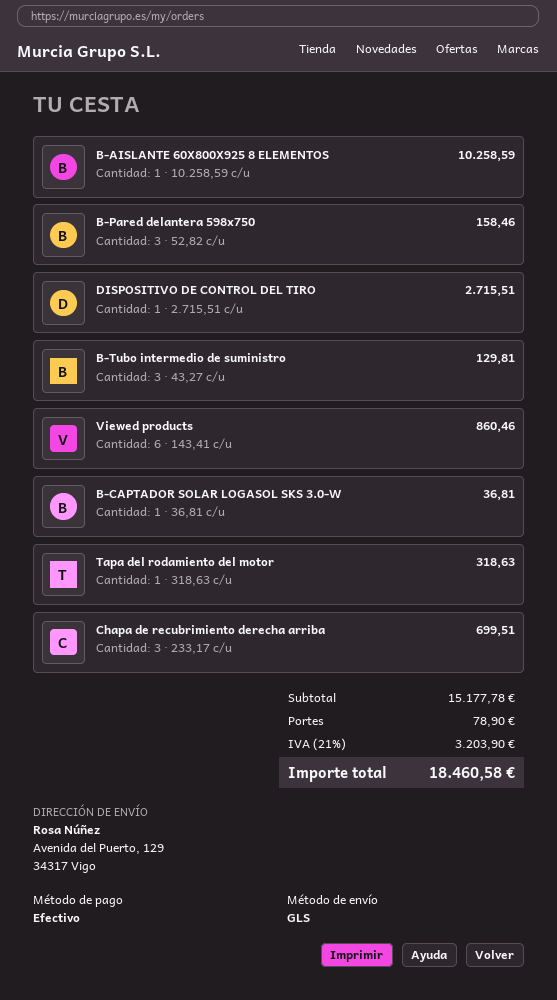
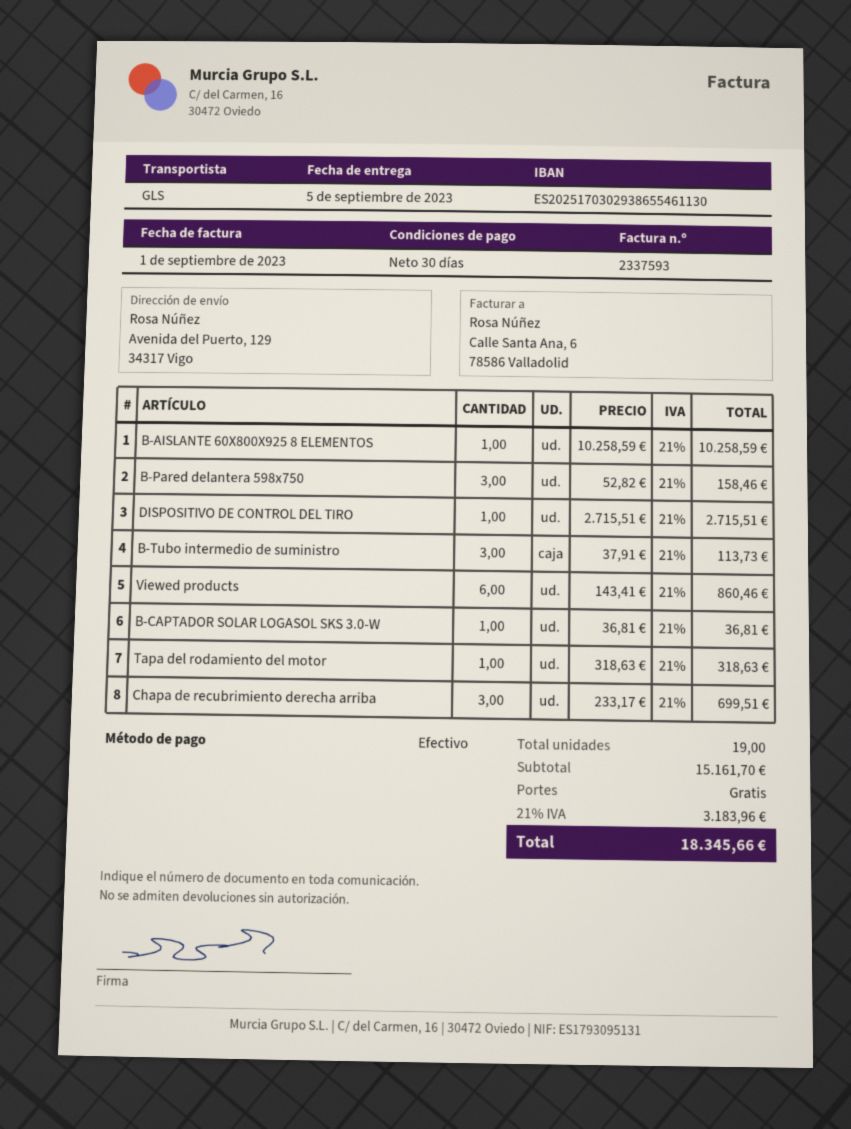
B-Tubo intermedio de suministro: 3 x 43.27 = 129.81 -> 3 x 37.91 = 113.73
subtotal: 15177.78 -> 15161.70
shipping: 78.90 -> 0.00
tax: 21% = 3203.90 -> 21% = 3183.96
total: 18460.58 -> 18345.66

